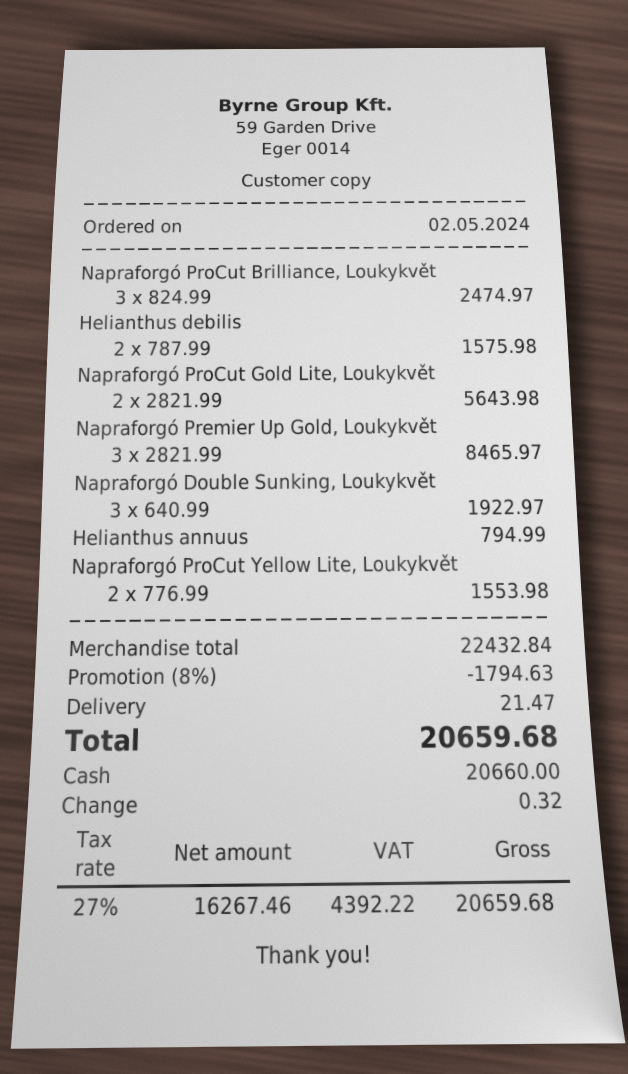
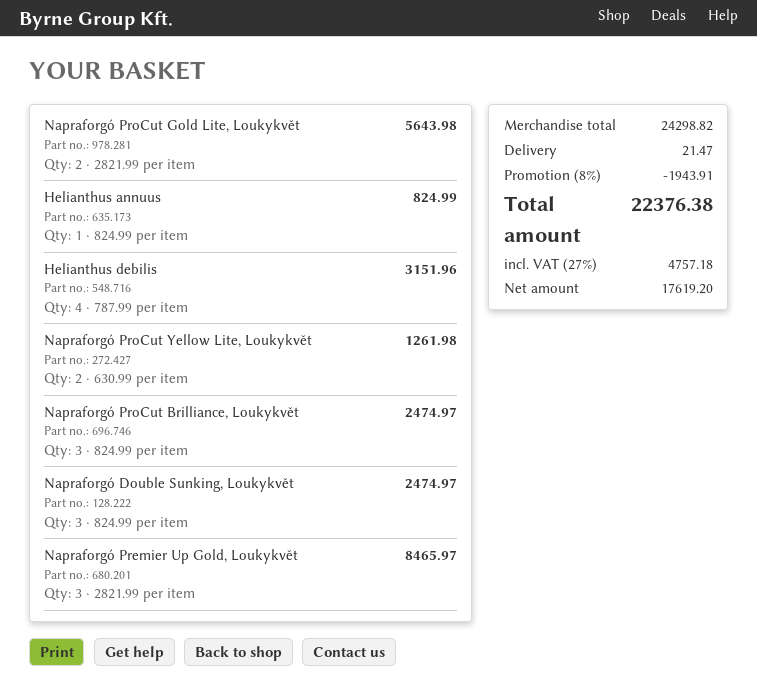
Helianthus debilis: 2 x 787.99 = 1575.98 -> 4 x 787.99 = 3151.96
Napraforgó Double Sunking, Loukykvět: 3 x 640.99 = 1922.97 -> 3 x 824.99 = 2474.97
Helianthus annuus: 1 x 794.99 = 794.99 -> 1 x 824.99 = 824.99
Napraforgó ProCut Yellow Lite, Loukykvět: 2 x 776.99 = 1553.98 -> 2 x 630.99 = 1261.98
subtotal: 22432.84 -> 24298.82
discount: 8% = 1794.63 -> 8% = 1943.91
net: 16267.46 -> 17619.20
tax: 27% = 4392.22 -> 27% = 4757.18
total: 20659.68 -> 22376.38

